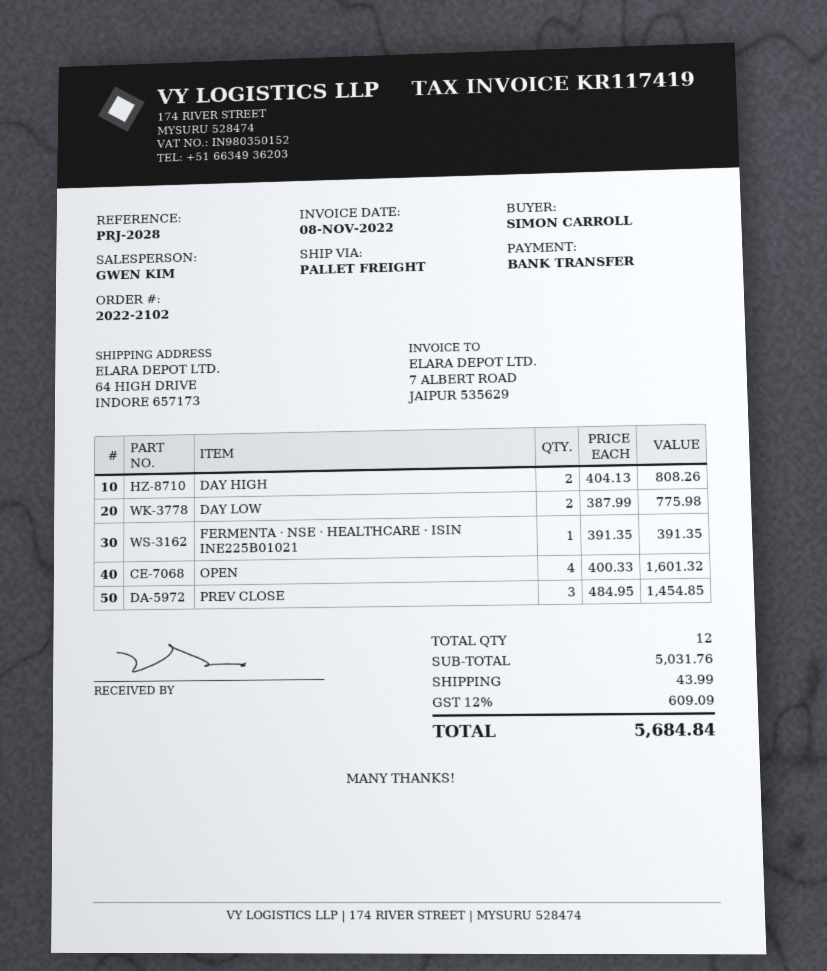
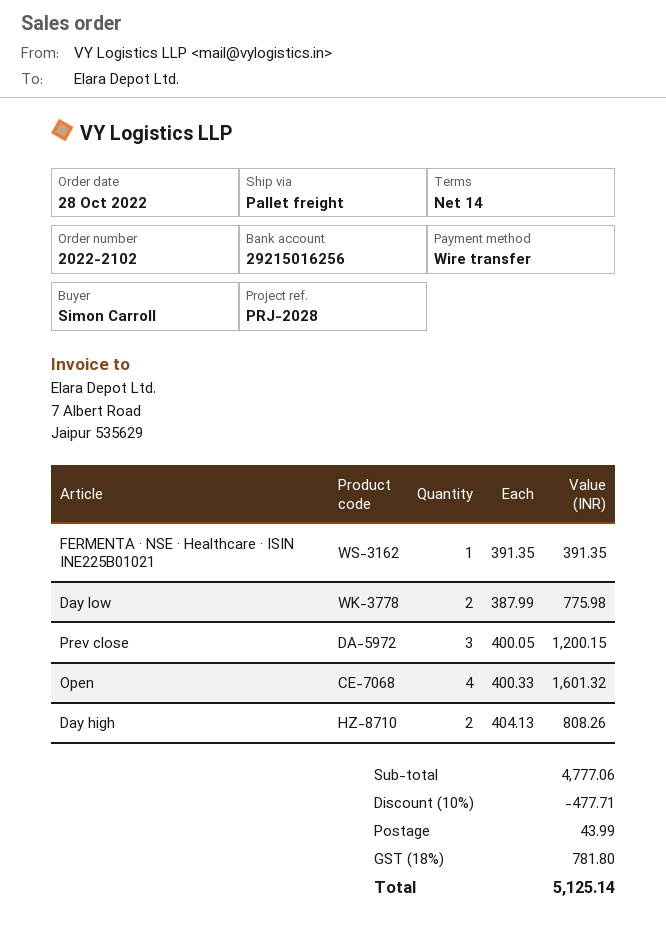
PREV CLOSE: 3 x 484.95 = 1454.85 -> 3 x 400.05 = 1200.15
subtotal: 5031.76 -> 4777.06
discount: none -> 10% = 477.71
tax: 12% = 609.09 -> 18% = 781.80
total: 5684.84 -> 5125.14

